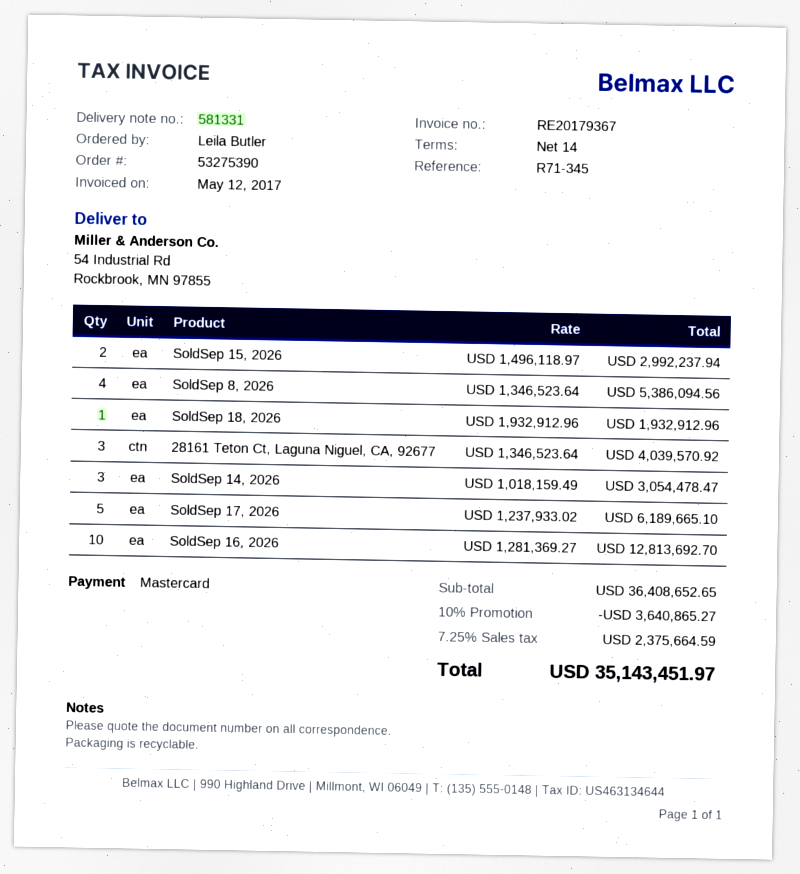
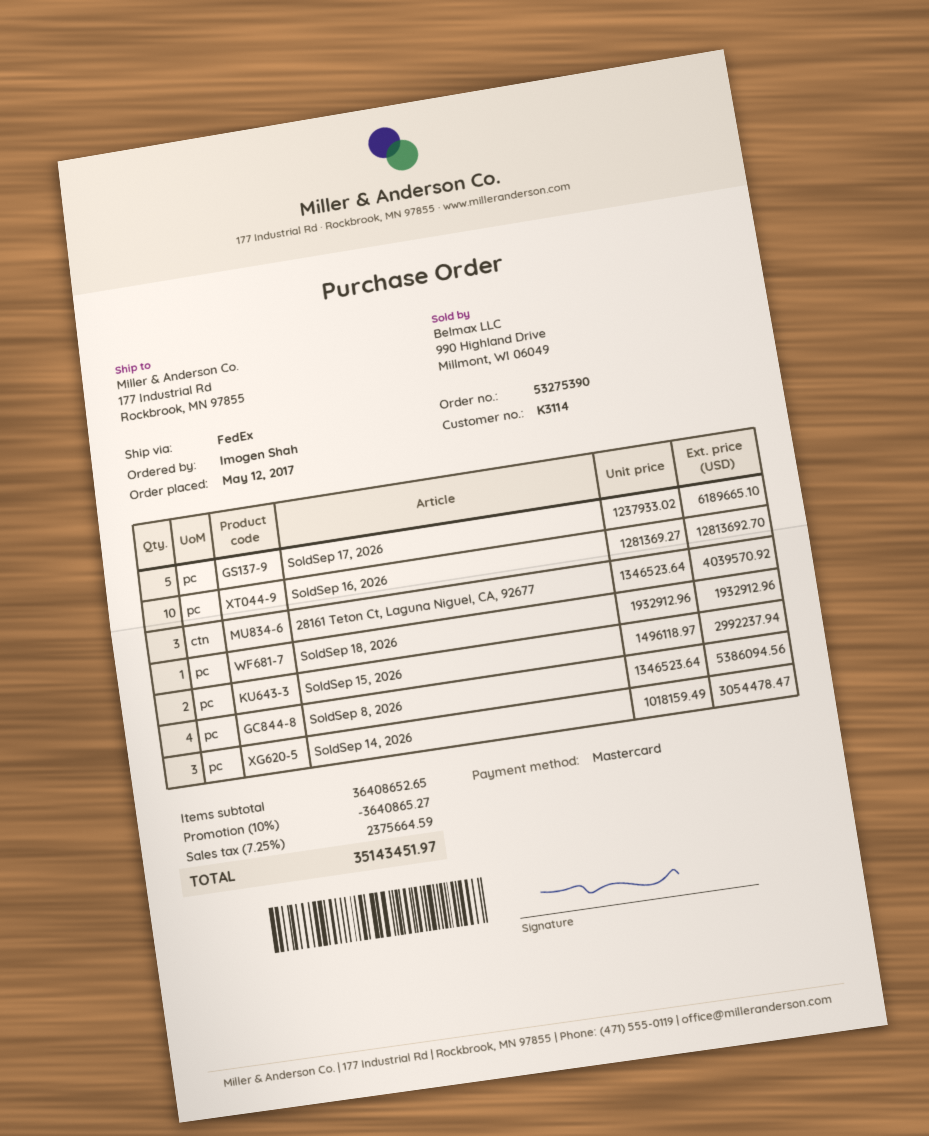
ordered by: Leila Butler -> Imogen Shah
ship to: 54 Industrial Rd, Rockbrook, MN 97855 -> 177 Industrial Rd, Rockbrook, MN 97855

